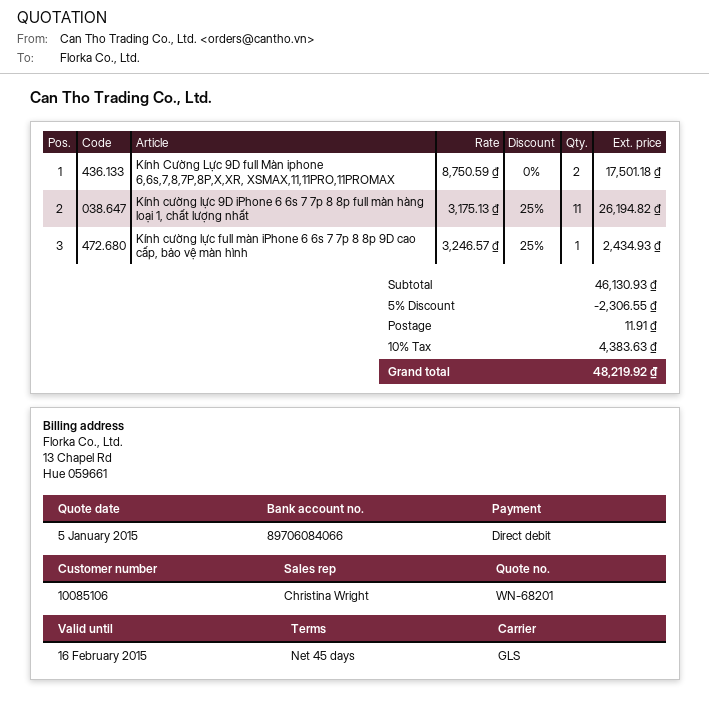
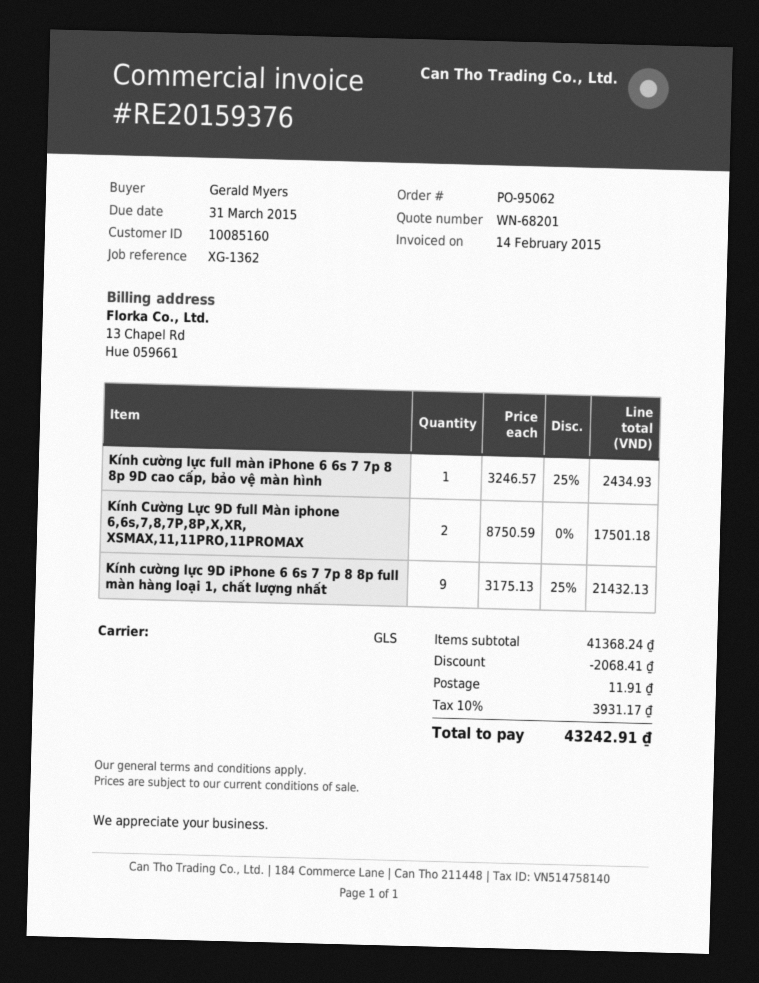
customer number: 10085106 -> 10085160
Kính cường lực 9D iPhone 6 6s 7 7p 8 8p full màn hàng loại 1, chất lượng nhất: 11 x 3175.13 - 25% = 26194.82 -> 9 x 3175.13 - 25% = 21432.13
subtotal: 46130.93 -> 41368.24
discount: 2306.55 -> 2068.41
tax: 10% = 4383.63 -> 10% = 3931.17
total: 48219.92 -> 43242.91

